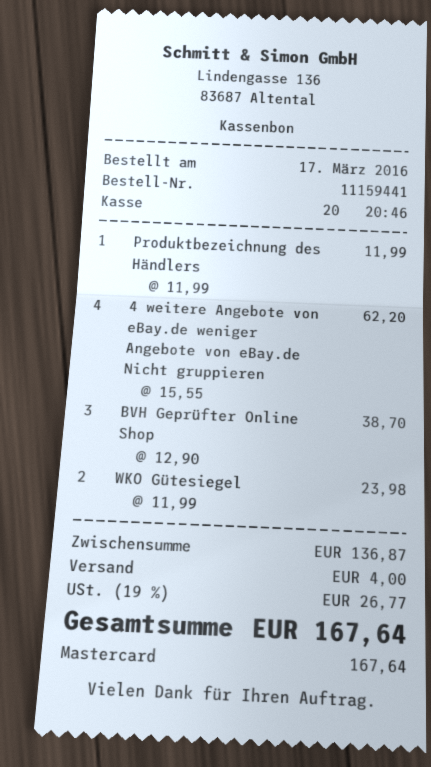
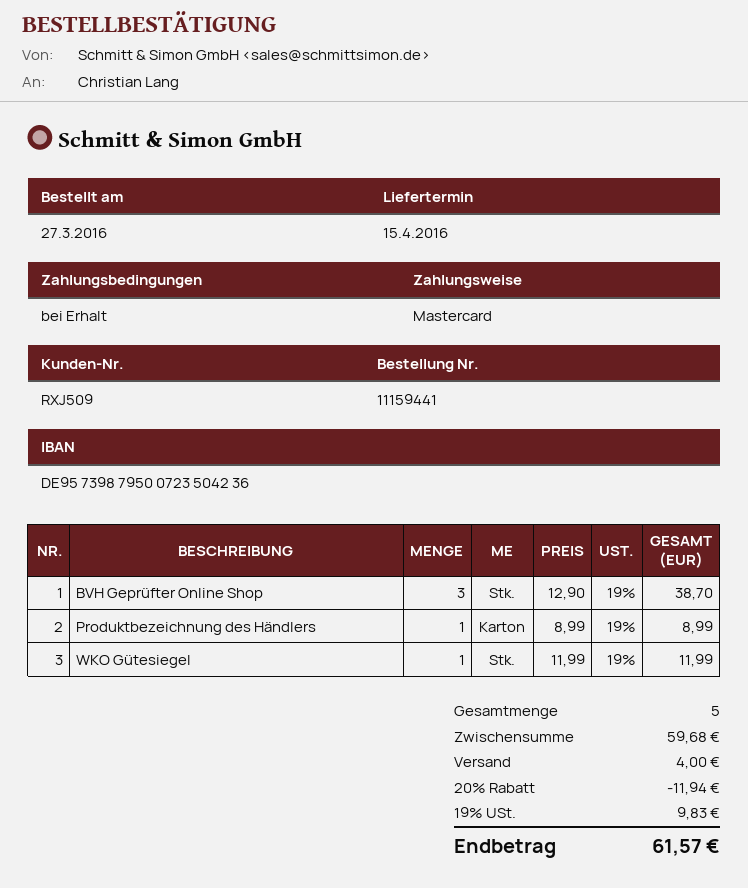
order date: 2016-03-17 -> 2016-03-27
Produktbezeichnung des Händlers: 1 x 11.99 = 11.99 -> 1 x 8.99 = 8.99
4 weitere Angebote von eBay.de weniger Angebote von eBay.de Nicht gruppieren: 4 x 15.55 = 62.20 -> none
WKO Gütesiegel: 2 x 11.99 = 23.98 -> 1 x 11.99 = 11.99
subtotal: 136.87 -> 59.68
discount: none -> 20% = 11.94
tax: 19% = 26.77 -> 19% = 9.83
total: 167.64 -> 61.57

